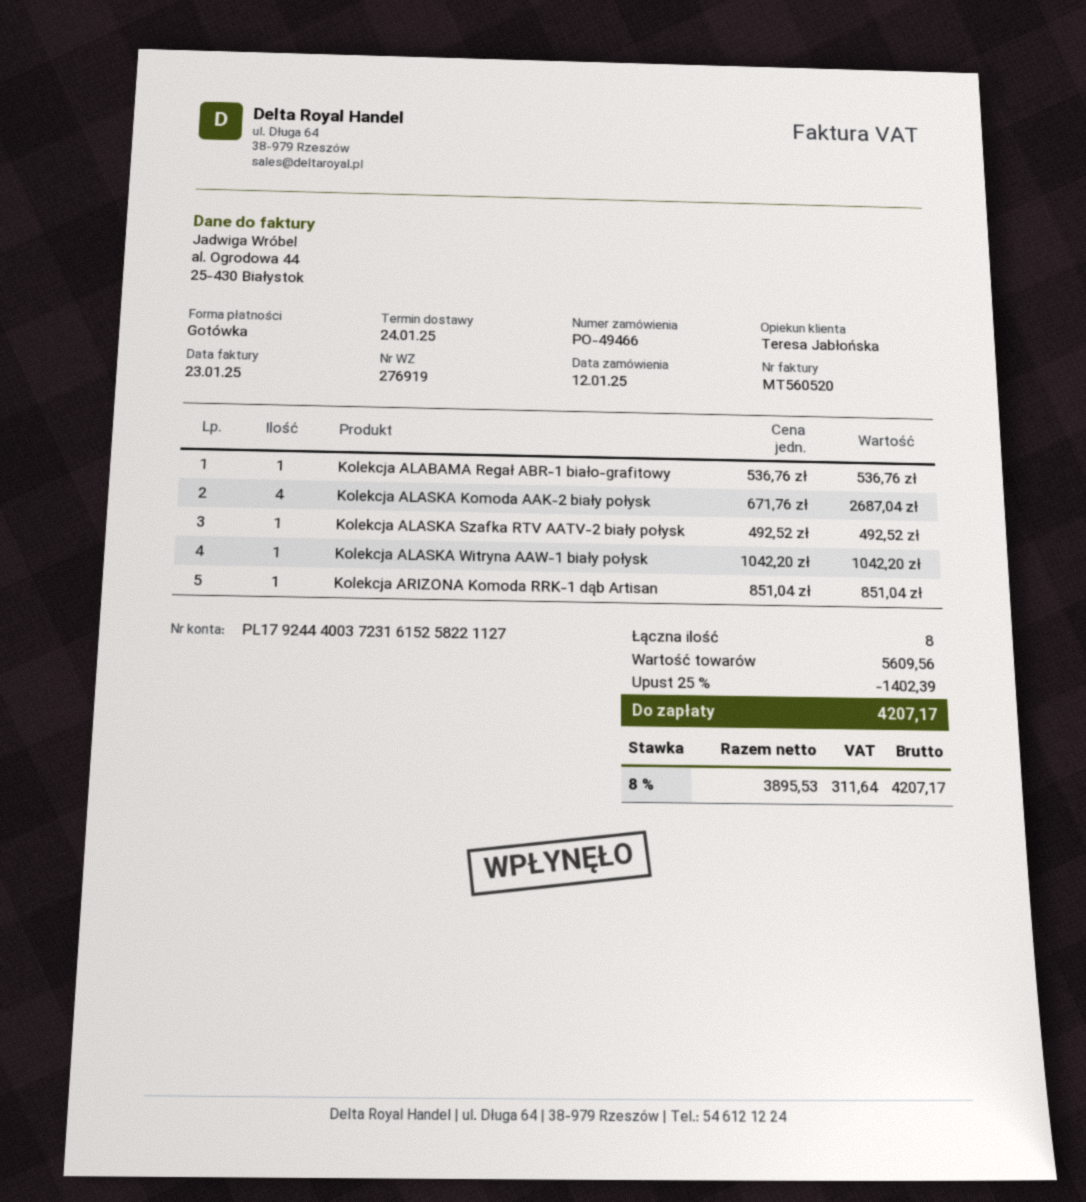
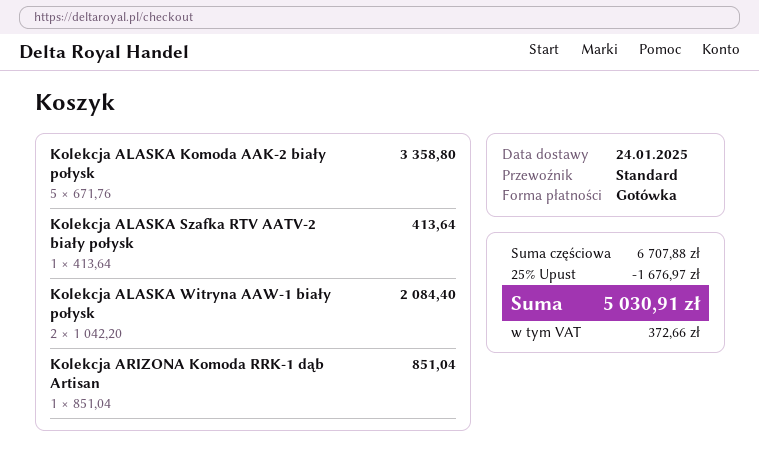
Kolekcja ALABAMA Regał ABR-1 biało-grafitowy: 1 x 536.76 = 536.76 -> none
Kolekcja ALASKA Komoda AAK-2 biały połysk: 4 x 671.76 = 2687.04 -> 5 x 671.76 = 3358.80
Kolekcja ALASKA Szafka RTV AATV-2 biały połysk: 1 x 492.52 = 492.52 -> 1 x 413.64 = 413.64
Kolekcja ALASKA Witryna AAW-1 biały połysk: 1 x 1042.20 = 1042.20 -> 2 x 1042.20 = 2084.40
subtotal: 5609.56 -> 6707.88
discount: 25% = 1402.39 -> 25% = 1676.97
tax: 311.64 -> 372.66
total: 4207.17 -> 5030.91

